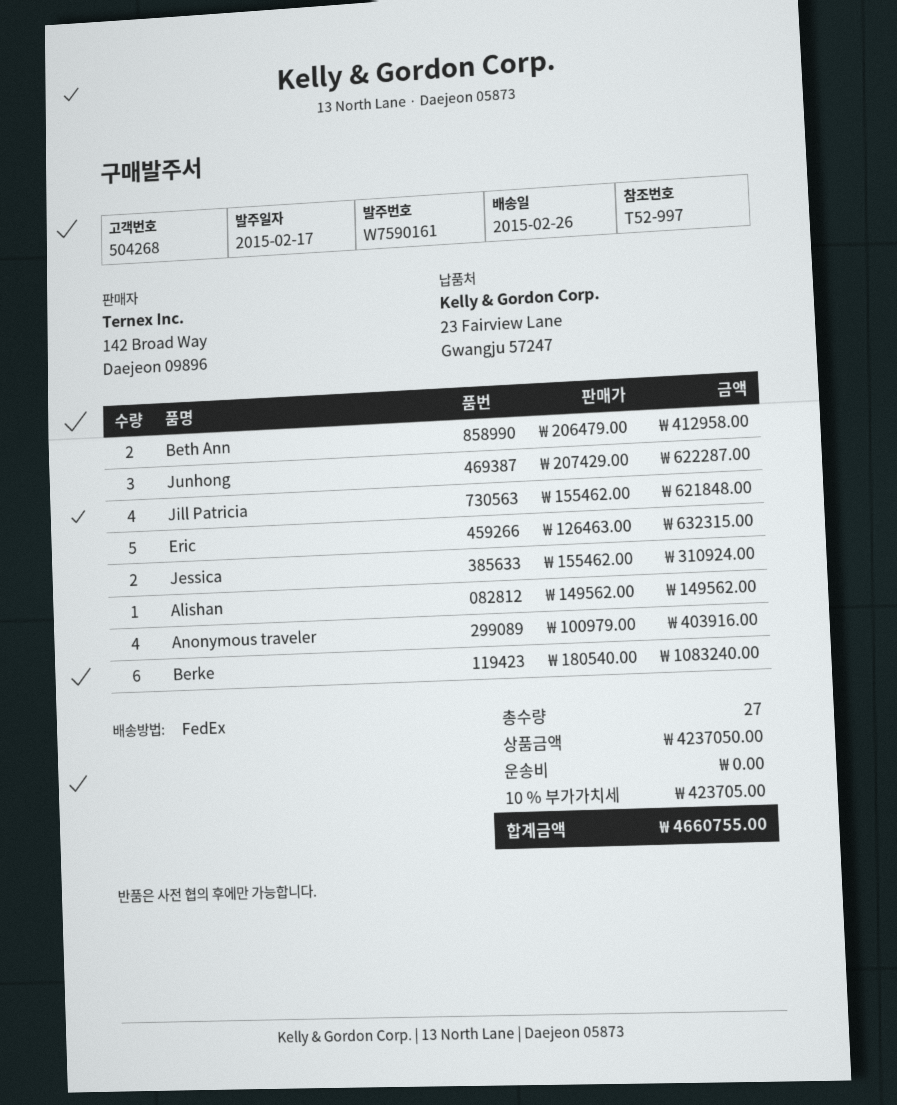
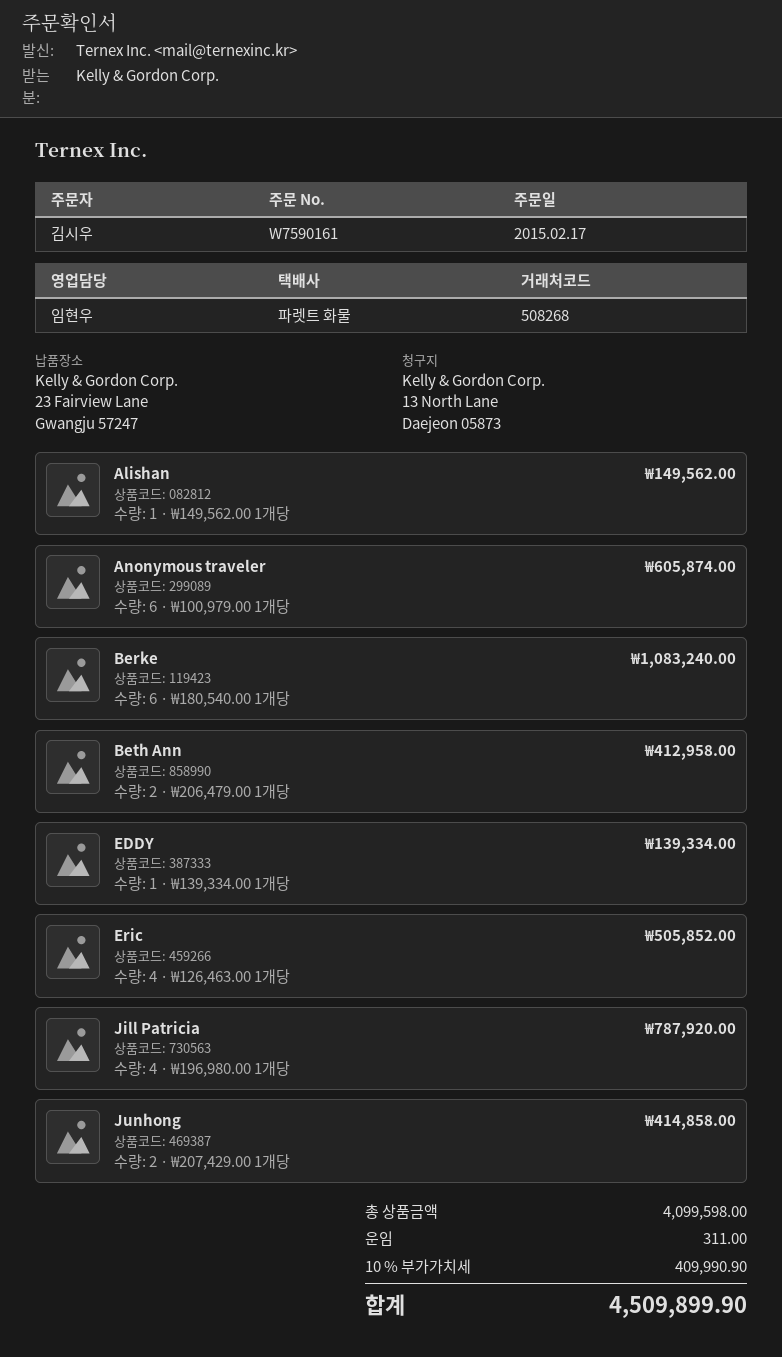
customer number: 504268 -> 508268
shipping method: FedEx -> pallet freight
Junhong: 3 x 207429.00 = 622287.00 -> 2 x 207429.00 = 414858.00
Jill Patricia: 4 x 155462.00 = 621848.00 -> 4 x 196980.00 = 787920.00
Eric: 5 x 126463.00 = 632315.00 -> 4 x 126463.00 = 505852.00
Jessica: 2 x 155462.00 = 310924.00 -> none
Anonymous traveler: 4 x 100979.00 = 403916.00 -> 6 x 100979.00 = 605874.00
EDDY: none -> 1 x 139334.00 = 139334.00
subtotal: 4237050.00 -> 4099598.00
shipping: 0.00 -> 311.00
tax: 10% = 423705.00 -> 10% = 409990.90
total: 4660755.00 -> 4509899.90

